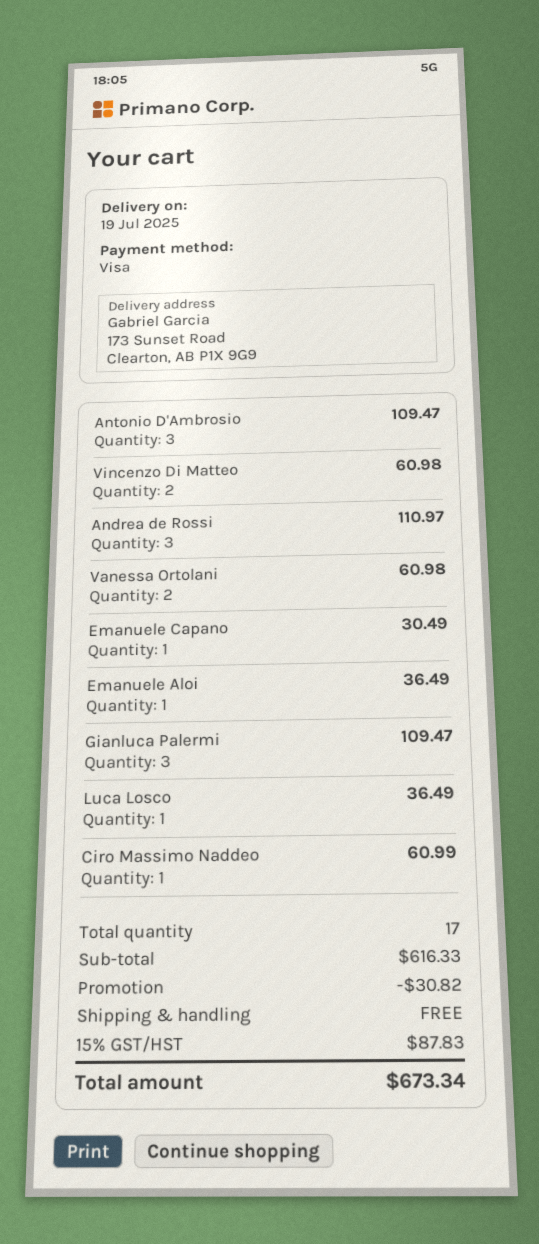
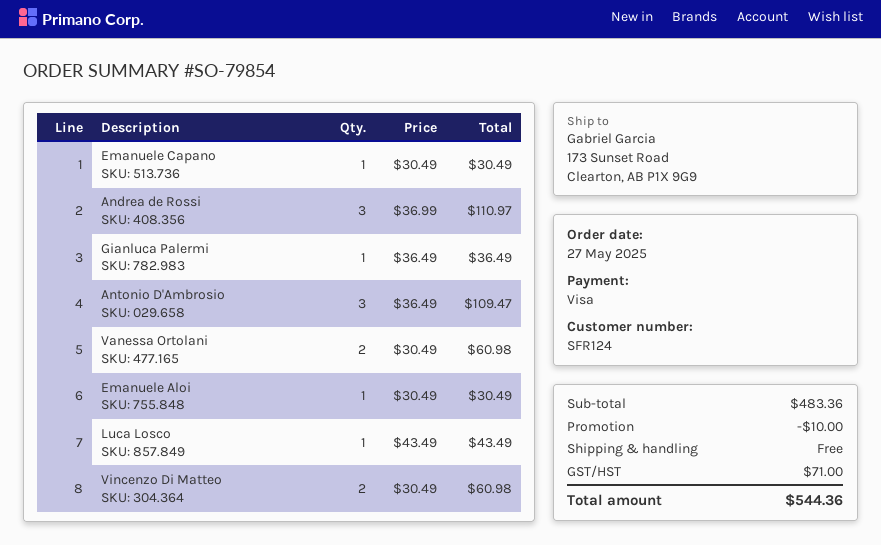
Emanuele Aloi: 1 for 36.49 -> 1 for 30.49
Gianluca Palermi: 3 for 109.47 -> 1 for 36.49
Luca Losco: 1 for 36.49 -> 1 for 43.49
Ciro Massimo Naddeo: 1 for 60.99 -> none
subtotal: 616.33 -> 483.36
discount: 30.82 -> 10.00
tax: 87.83 -> 71.00
total: 673.34 -> 544.36

